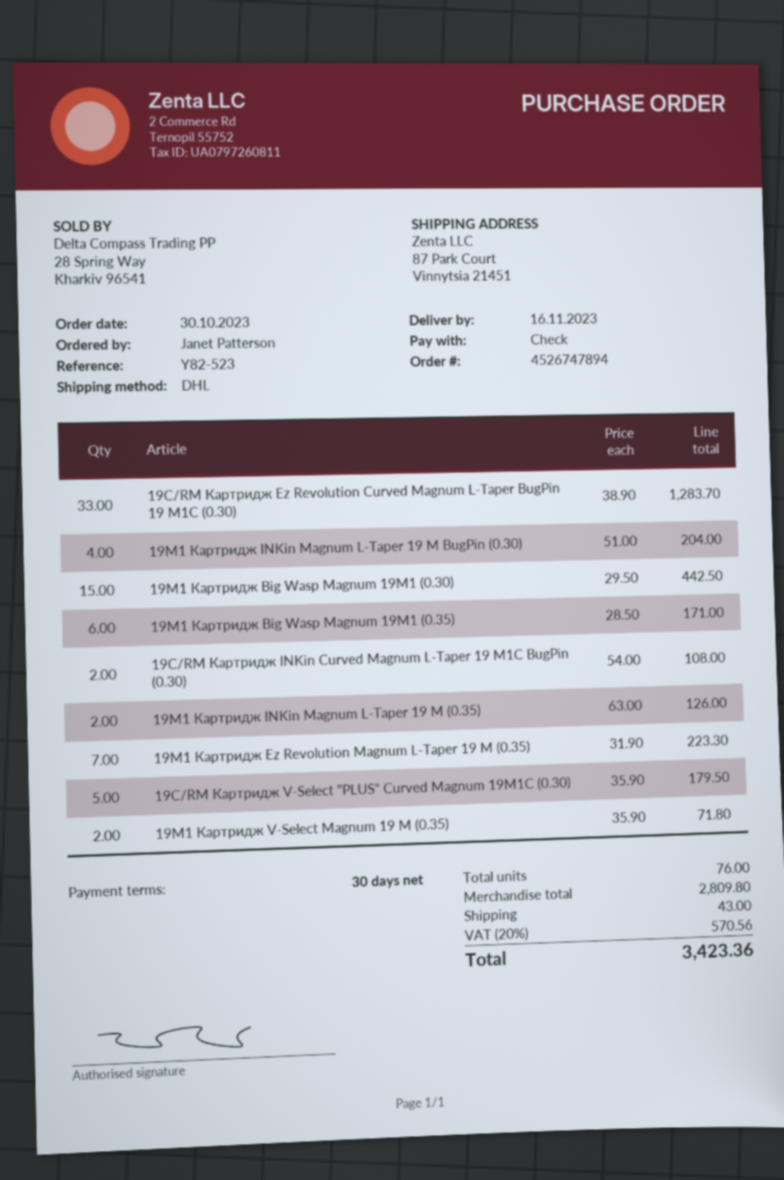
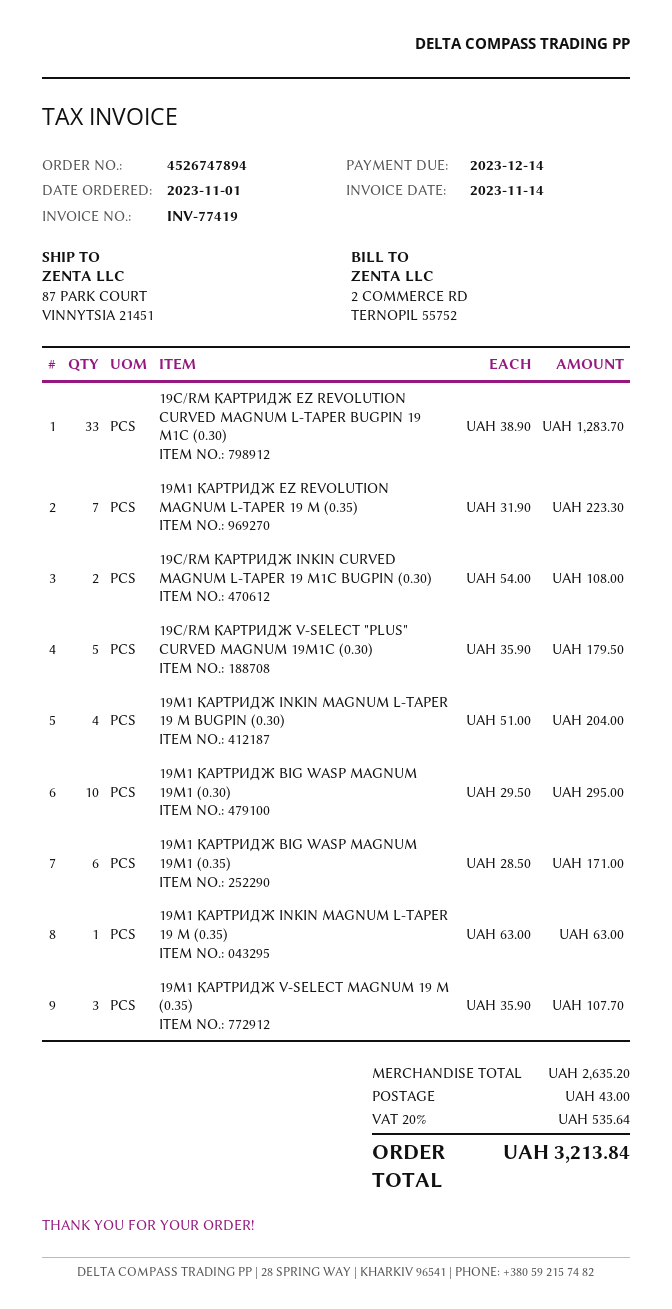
order date: 2023-10-30 -> 2023-11-01
19M1 Картридж Big Wasp Magnum 19M1 (0.30): 15 x 29.50 = 442.50 -> 10 x 29.50 = 295.00
19M1 Картридж INKin Magnum L-Taper 19 M (0.35): 2 x 63.00 = 126.00 -> 1 x 63.00 = 63.00
19M1 Картридж V-Select Magnum 19 M (0.35): 2 x 35.90 = 71.80 -> 3 x 35.90 = 107.70
subtotal: 2809.80 -> 2635.20
tax: 20% = 570.56 -> 20% = 535.64
total: 3423.36 -> 3213.84

